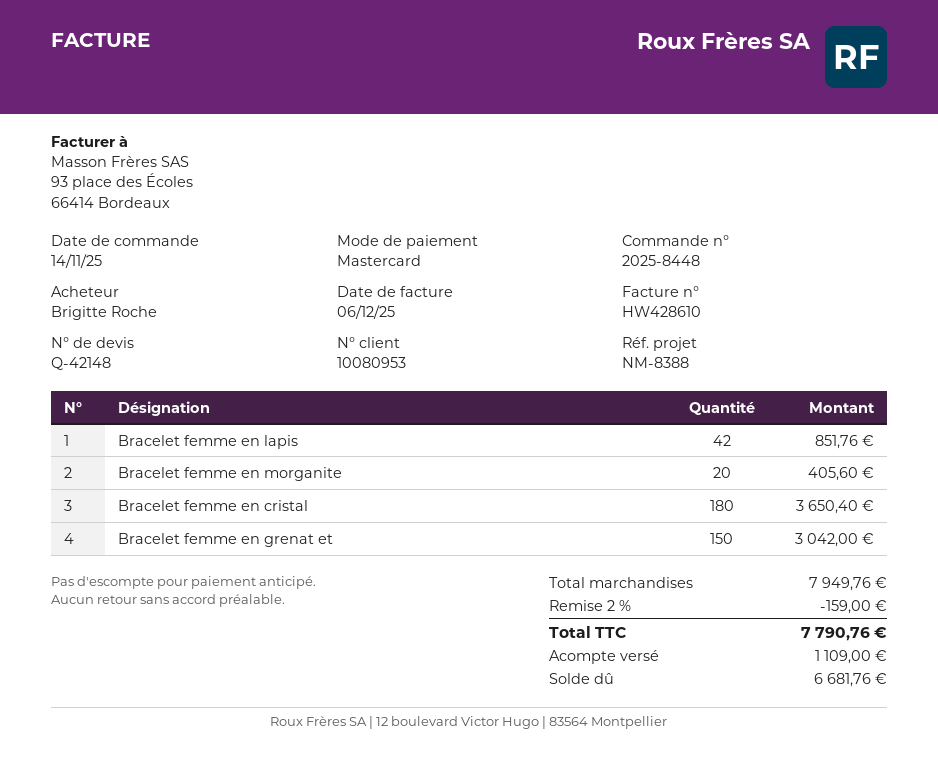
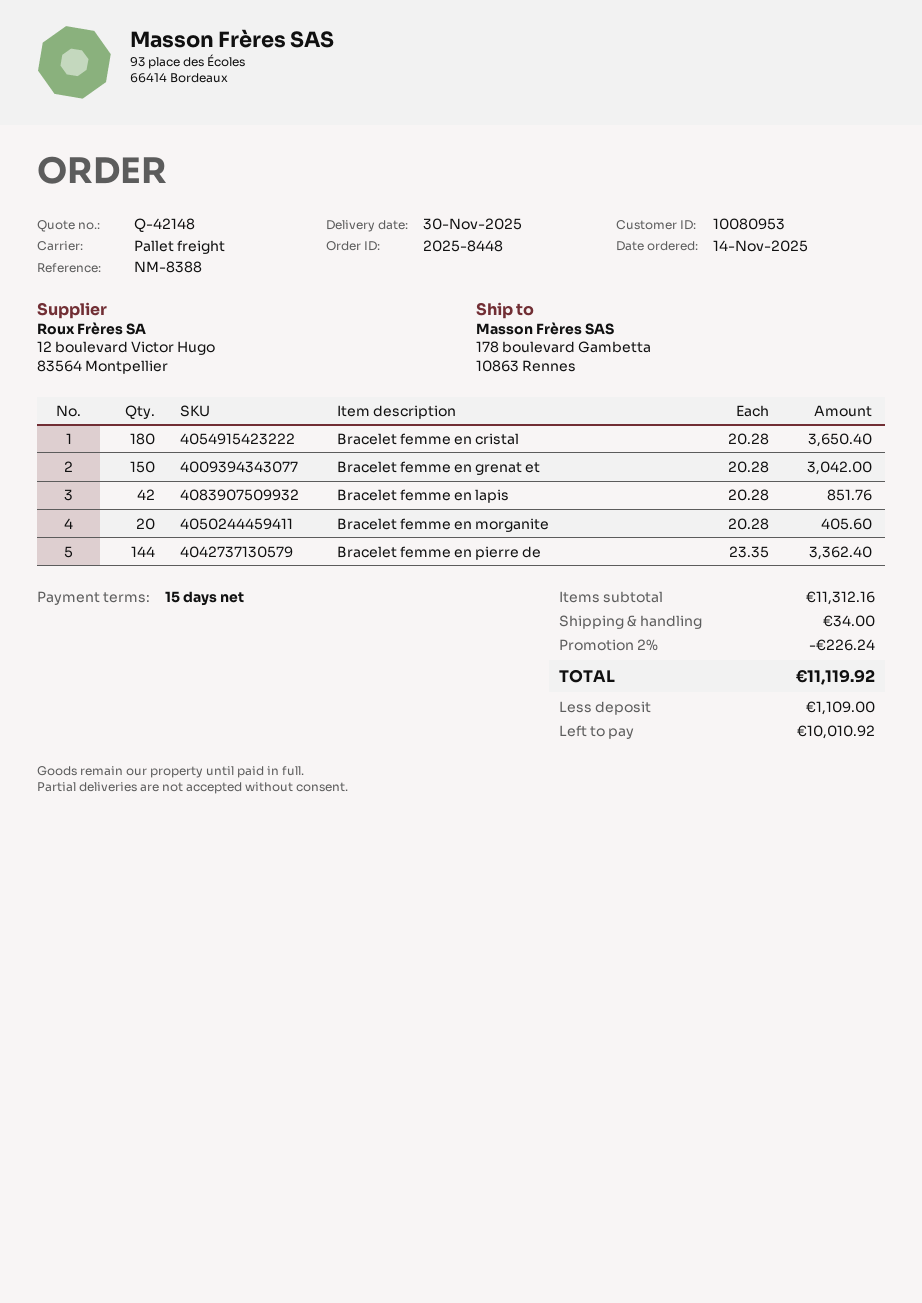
Bracelet femme en pierre de: none -> 144 for 3362.40
subtotal: 7949.76 -> 11312.16
discount: 2% = 159.00 -> 2% = 226.24
shipping: none -> 34.00
total: 7790.76 -> 11119.92
balance: 6681.76 -> 10010.92

